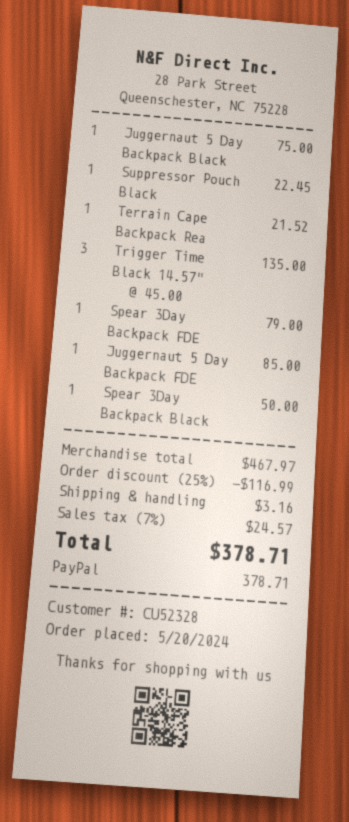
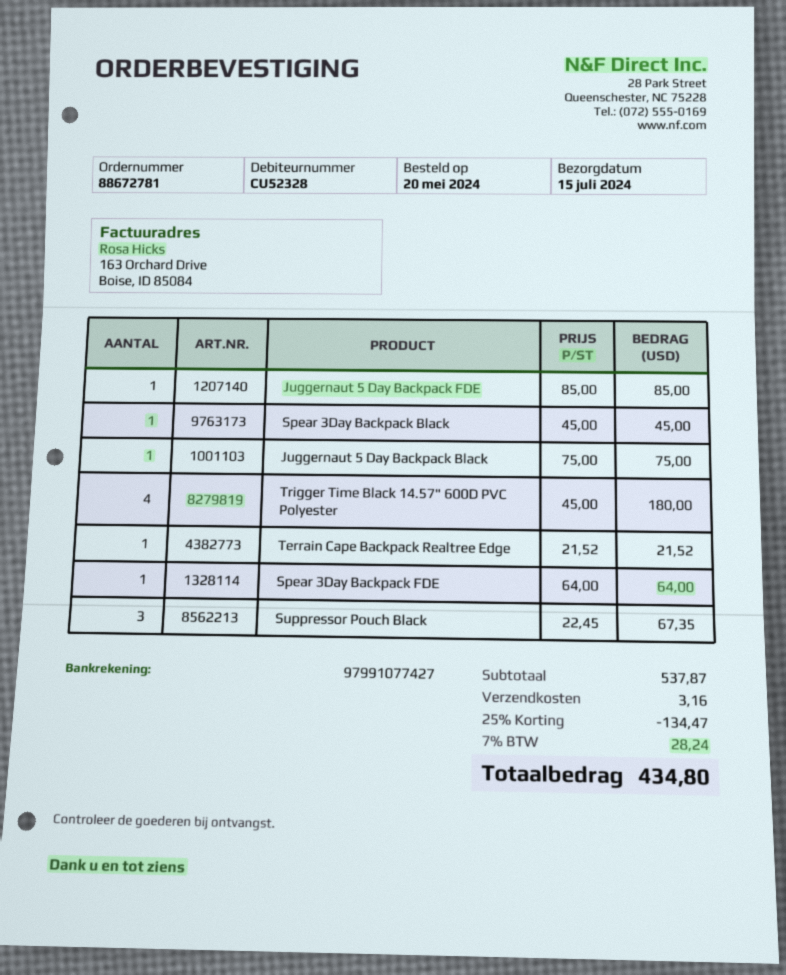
Suppressor Pouch Black: 1 x 22.45 = 22.45 -> 3 x 22.45 = 67.35
Trigger Time Black 14.57": 3 x 45.00 = 135.00 -> 4 x 45.00 = 180.00
Spear 3Day Backpack FDE: 1 x 79.00 = 79.00 -> 1 x 64.00 = 64.00
Spear 3Day Backpack Black: 1 x 50.00 = 50.00 -> 1 x 45.00 = 45.00
subtotal: 467.97 -> 537.87
discount: 25% = 116.99 -> 25% = 134.47
tax: 7% = 24.57 -> 7% = 28.24
total: 378.71 -> 434.80

